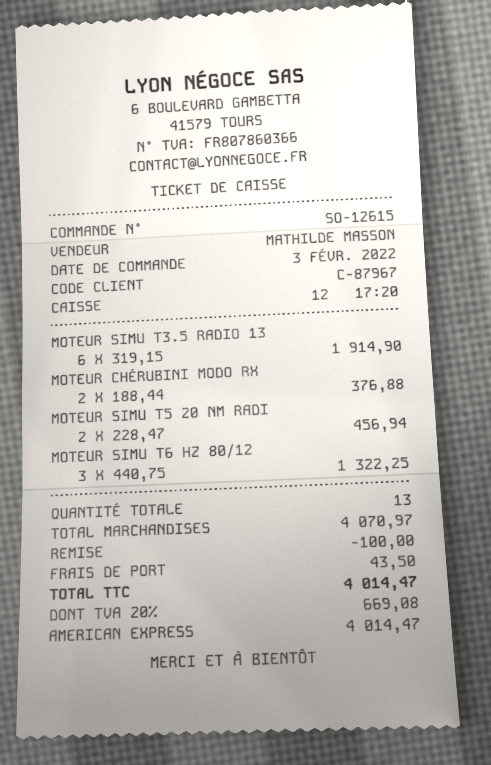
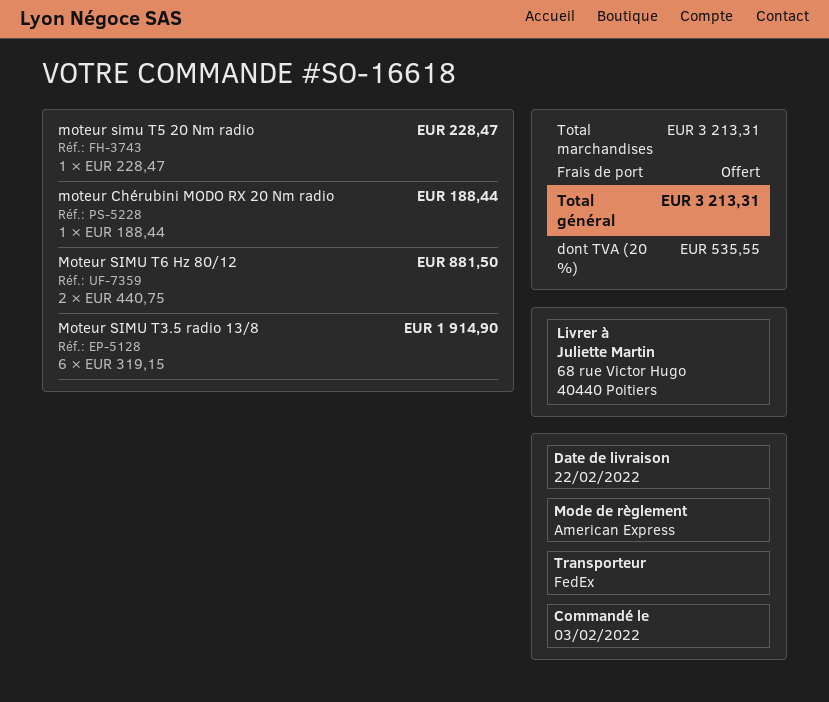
order number: SO-12615 -> SO-16618
MOTEUR CHÉRUBINI MODO RX: 2 x 188.44 = 376.88 -> 1 x 188.44 = 188.44
MOTEUR SIMU T5 20 NM RADI: 2 x 228.47 = 456.94 -> 1 x 228.47 = 228.47
MOTEUR SIMU T6 HZ 80/12: 3 x 440.75 = 1322.25 -> 2 x 440.75 = 881.50
subtotal: 4070.97 -> 3213.31
discount: 100.00 -> none
shipping: 43.50 -> 0.00
tax: 20% = 669.08 -> 20% = 535.55
total: 4014.47 -> 3213.31

